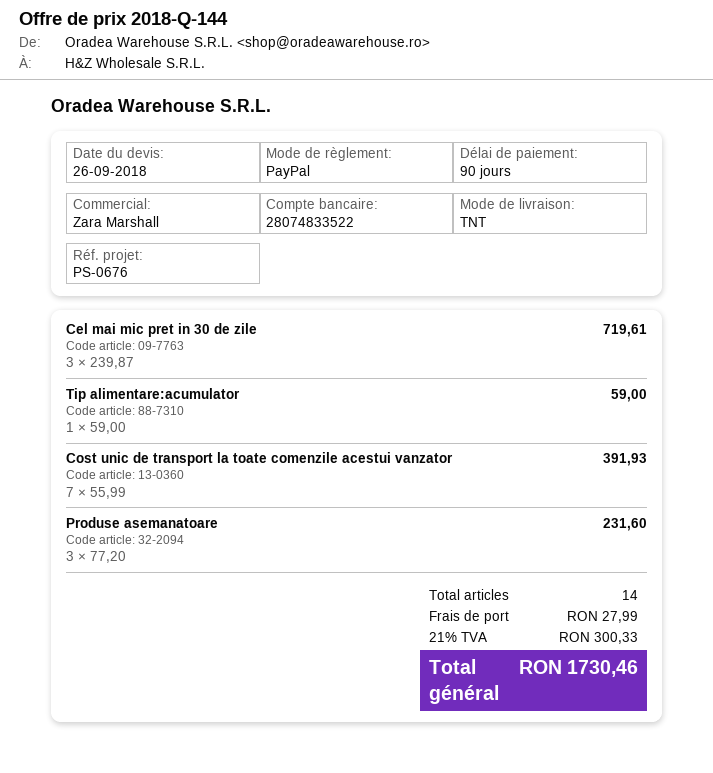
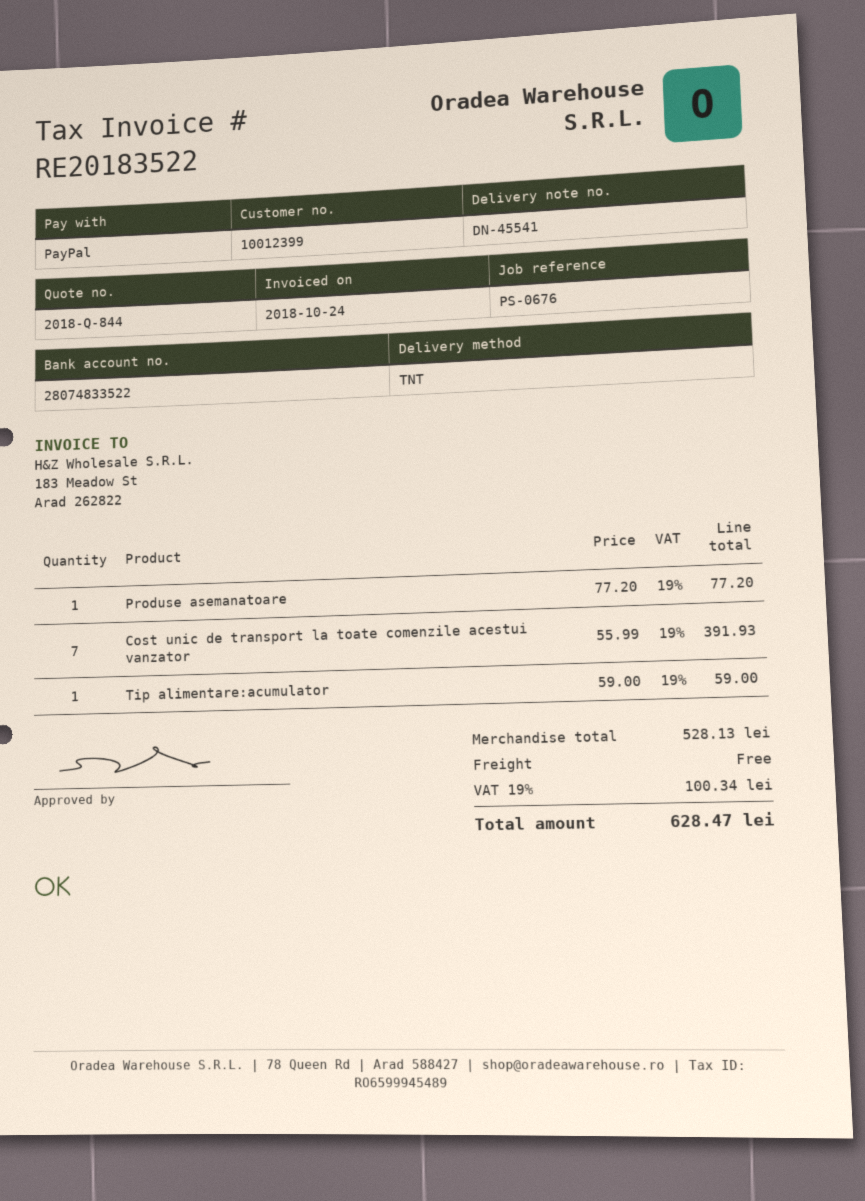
quote number: 2018-Q-144 -> 2018-Q-844
Cel mai mic pret in 30 de zile: 3 x 239.87 = 719.61 -> none
Produse asemanatoare: 3 x 77.20 = 231.60 -> 1 x 77.20 = 77.20
shipping: 27.99 -> 0.00
tax: 21% = 300.33 -> 19% = 100.34
total: 1730.46 -> 628.47

